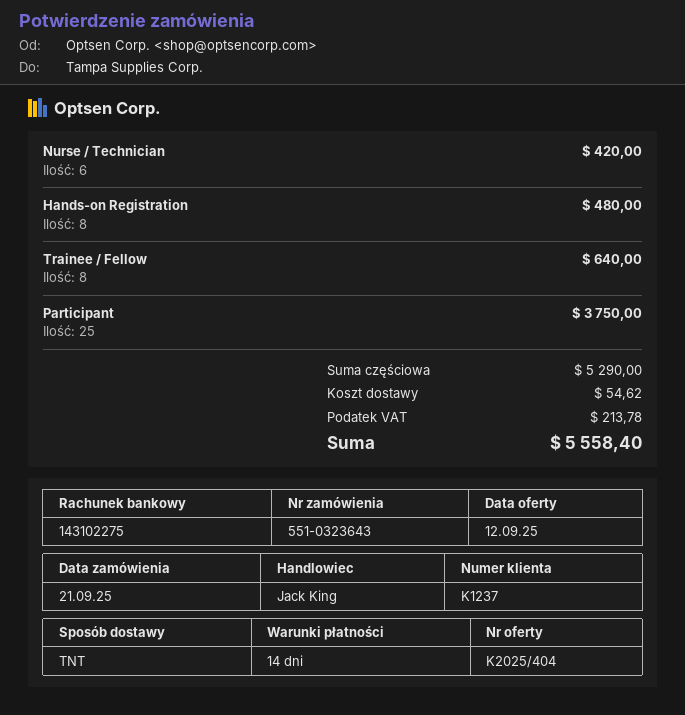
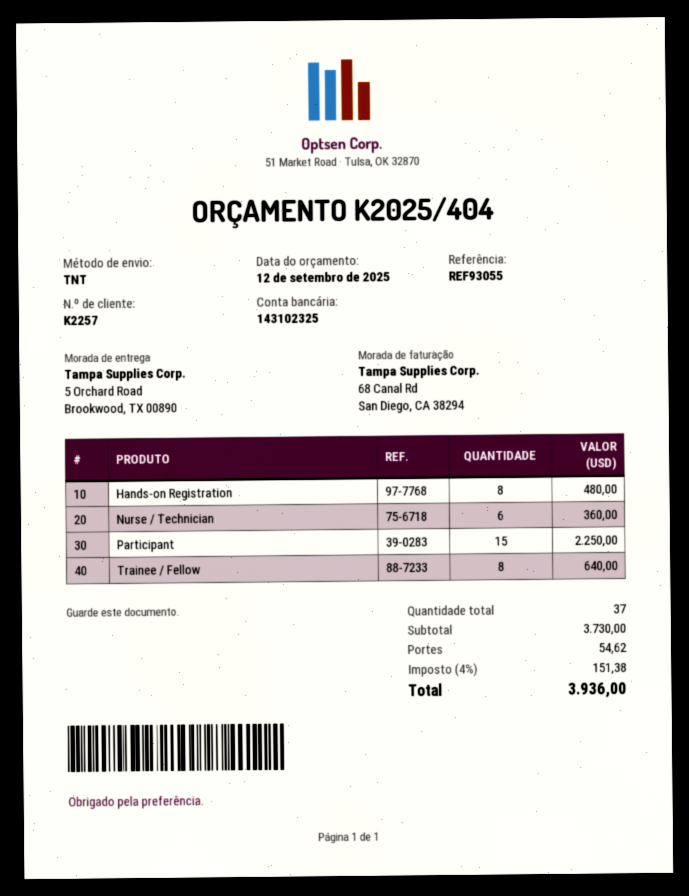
customer number: K1237 -> K2257
bank account: 143102275 -> 143102325
Nurse / Technician: 6 for 420.00 -> 6 for 360.00
Participant: 25 for 3750.00 -> 15 for 2250.00
subtotal: 5290.00 -> 3730.00
tax: 213.78 -> 151.38
total: 5558.40 -> 3936.00

